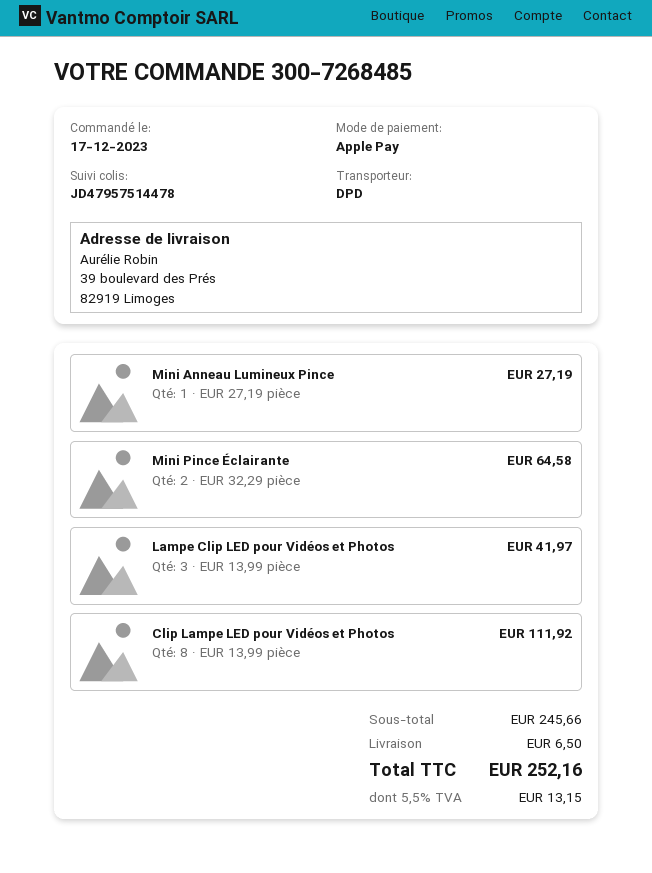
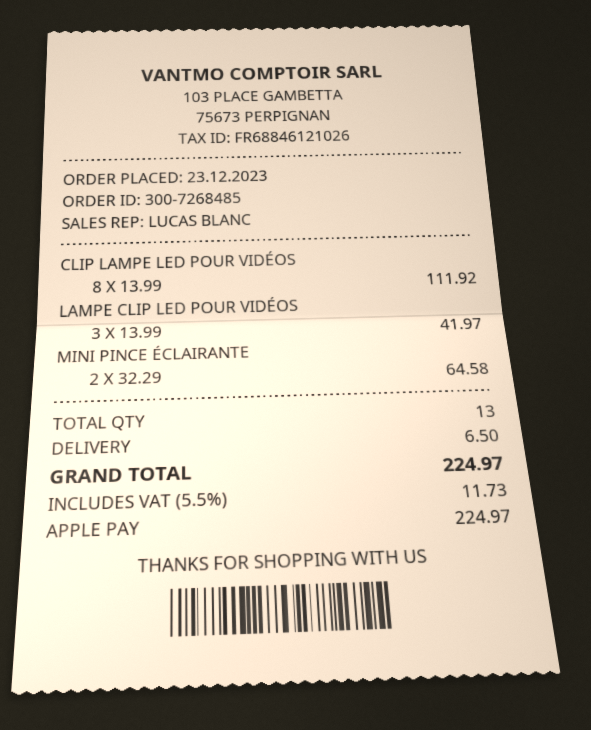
order date: 2023-12-17 -> 2023-12-23
Mini Anneau Lumineux Pince: 1 x 27.19 = 27.19 -> none
tax: 5.5% = 13.15 -> 5.5% = 11.73
total: 252.16 -> 224.97

